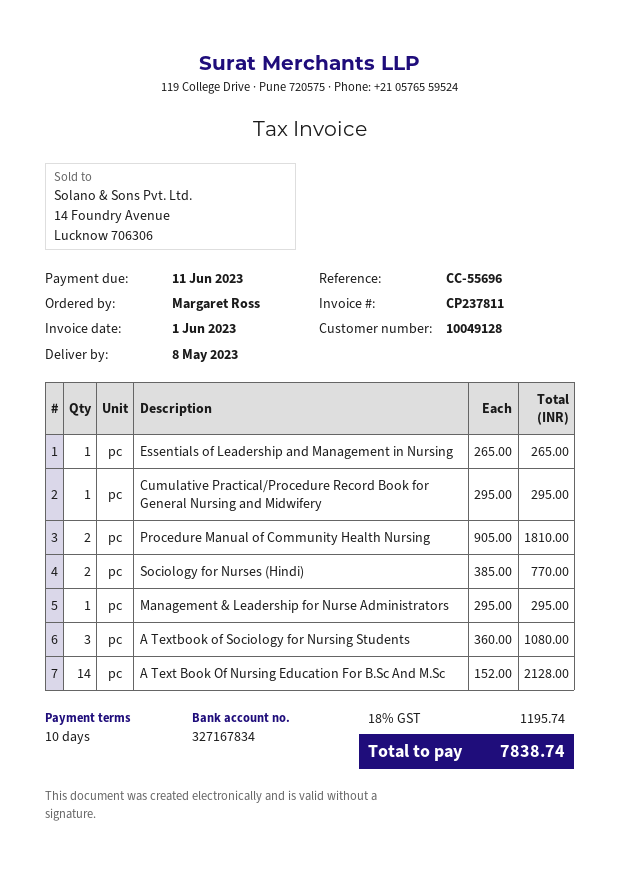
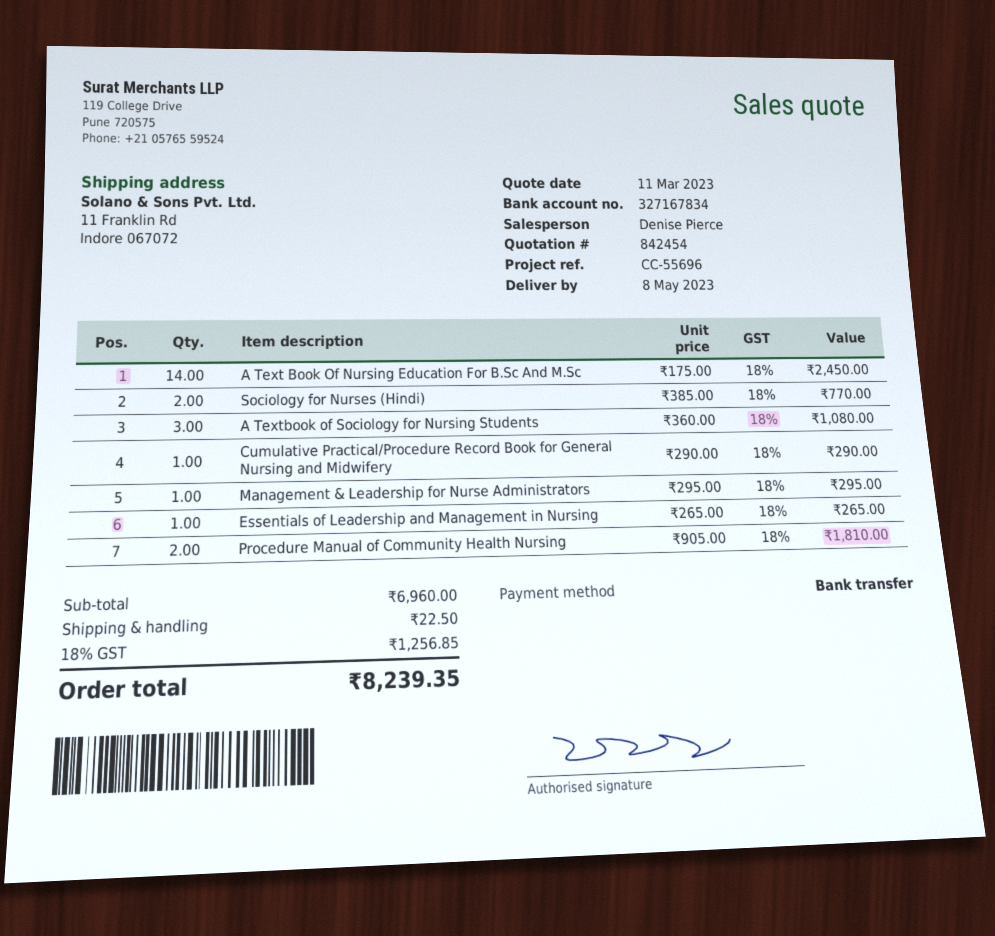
Cumulative Practical/Procedure Record Book for General Nursing and Midwifery: 1 x 295.00 = 295.00 -> 1 x 290.00 = 290.00
A Text Book Of Nursing Education For B.Sc And M.Sc: 14 x 152.00 = 2128.00 -> 14 x 175.00 = 2450.00
shipping: none -> 22.50
tax: 18% = 1195.74 -> 18% = 1256.85
total: 7838.74 -> 8239.35

